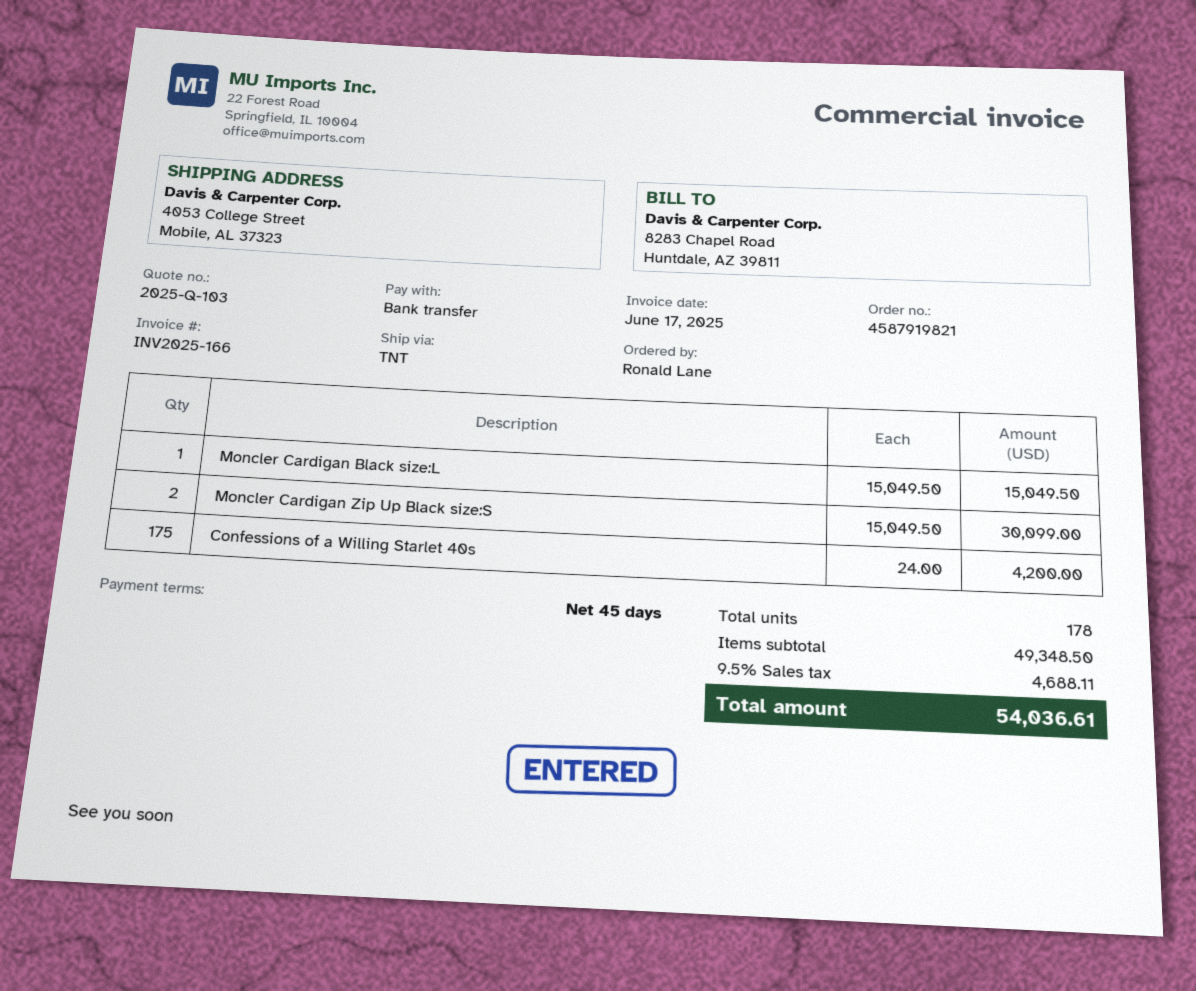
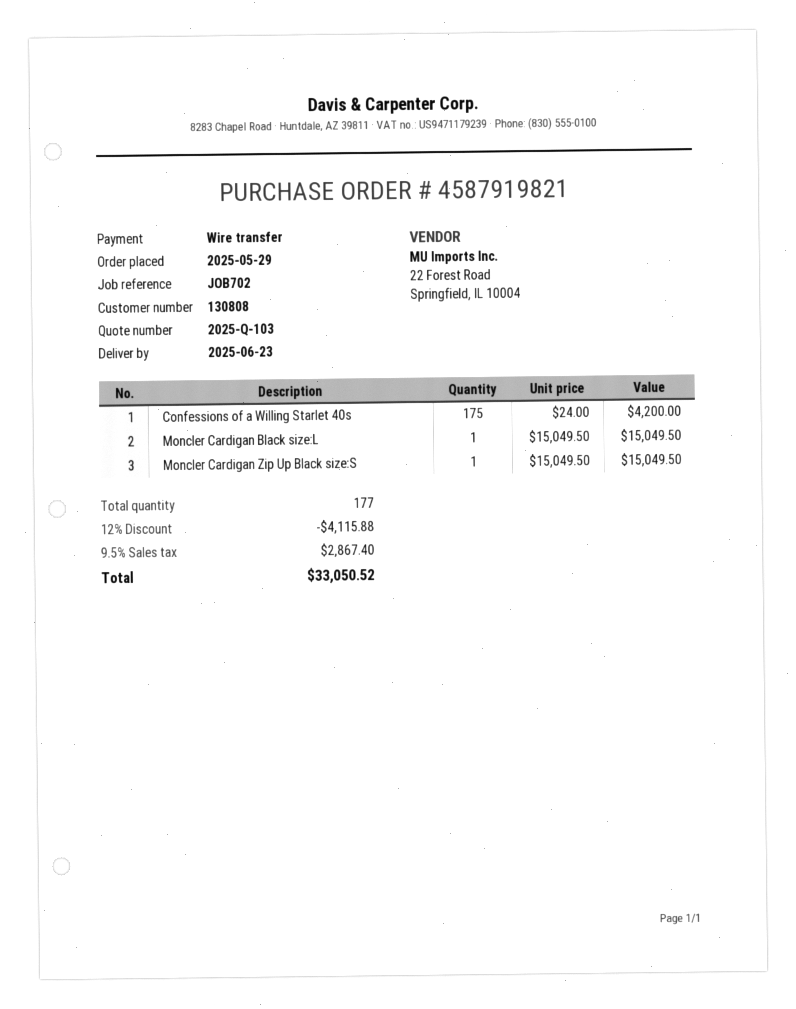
Moncler Cardigan Zip Up Black size:S: 2 x 15049.50 = 30099.00 -> 1 x 15049.50 = 15049.50
total quantity: 178 -> 177
discount: none -> 12% = 4115.88
tax: 9.5% = 4688.11 -> 9.5% = 2867.40
total: 54036.61 -> 33050.52

